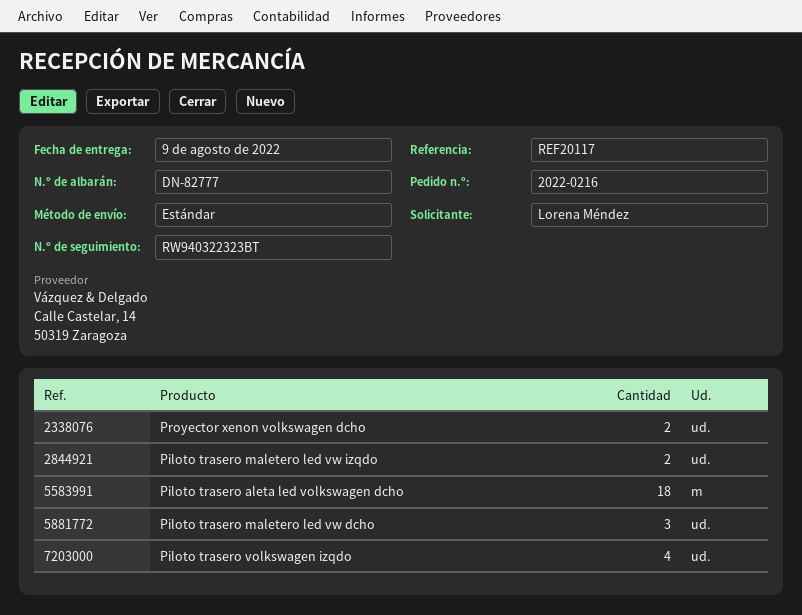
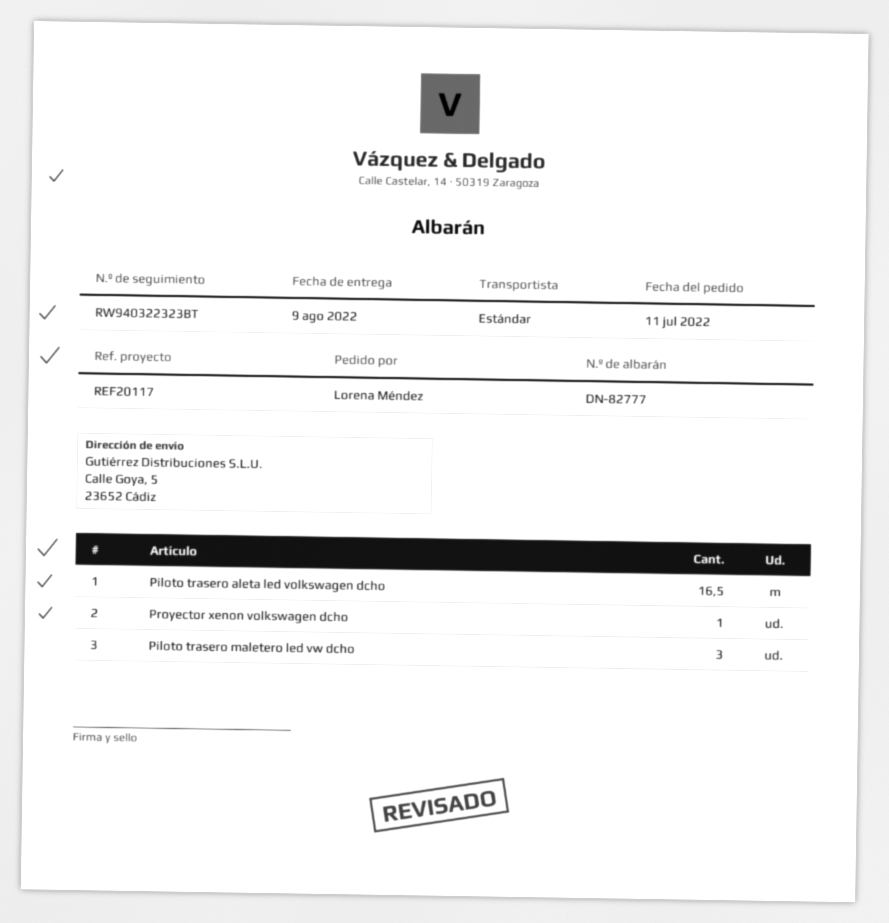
Proyector xenon volkswagen dcho: 2 -> 1
Piloto trasero maletero led vw izqdo: 2 -> none
Piloto trasero aleta led volkswagen dcho: 18 -> 16.5
Piloto trasero volkswagen izqdo: 4 -> none

